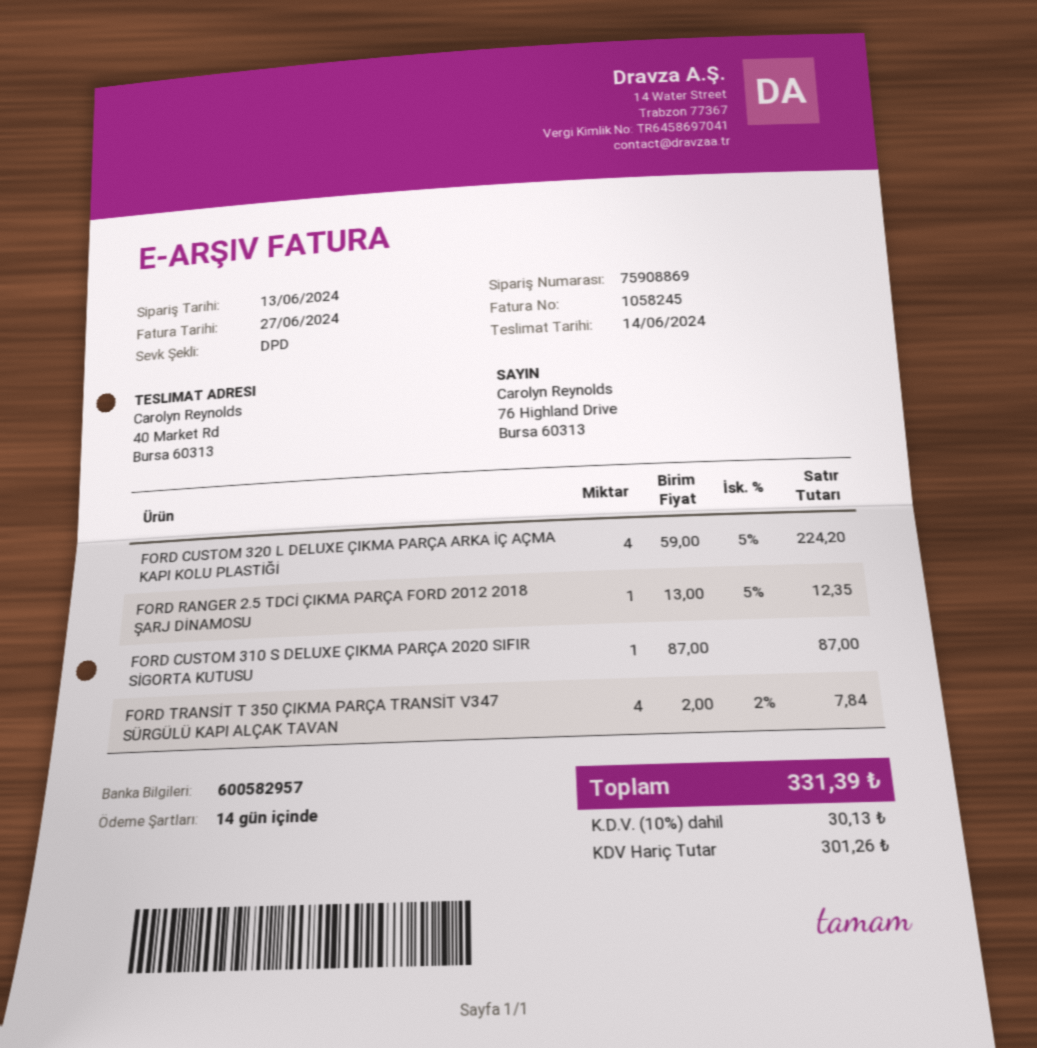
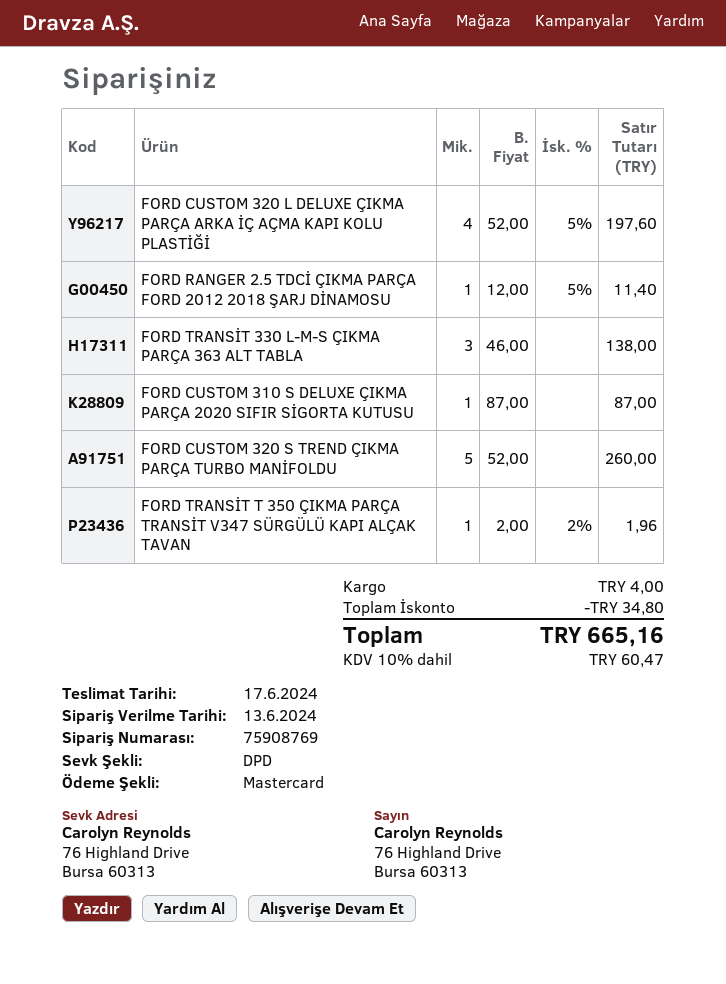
order number: 75908869 -> 75908769
delivery date: 2024-06-14 -> 2024-06-17
ship to: 40 Market Rd, Bursa 60313 -> 76 Highland Drive, Bursa 60313
FORD CUSTOM 320 L DELUXE ÇIKMA PARÇA ARKA İÇ AÇMA KAPI KOLU PLASTİĞİ: 4 x 59.00 - 5% = 224.20 -> 4 x 52.00 - 5% = 197.60
FORD RANGER 2.5 TDCİ ÇIKMA PARÇA FORD 2012 2018 ŞARJ DİNAMOSU: 1 x 13.00 - 5% = 12.35 -> 1 x 12.00 - 5% = 11.40
FORD TRANSİT T 350 ÇIKMA PARÇA TRANSİT V347 SÜRGÜLÜ KAPI ALÇAK TAVAN: 4 x 2.00 - 2% = 7.84 -> 1 x 2.00 - 2% = 1.96
FORD TRANSİT 330 L-M-S ÇIKMA PARÇA 363 ALT TABLA: none -> 3 x 46.00 = 138.00
FORD CUSTOM 320 S TREND ÇIKMA PARÇA TURBO MANİFOLDU: none -> 5 x 52.00 = 260.00
discount: none -> 34.80
shipping: none -> 4.00
tax: 10% = 30.13 -> 10% = 60.47
total: 331.39 -> 665.16

